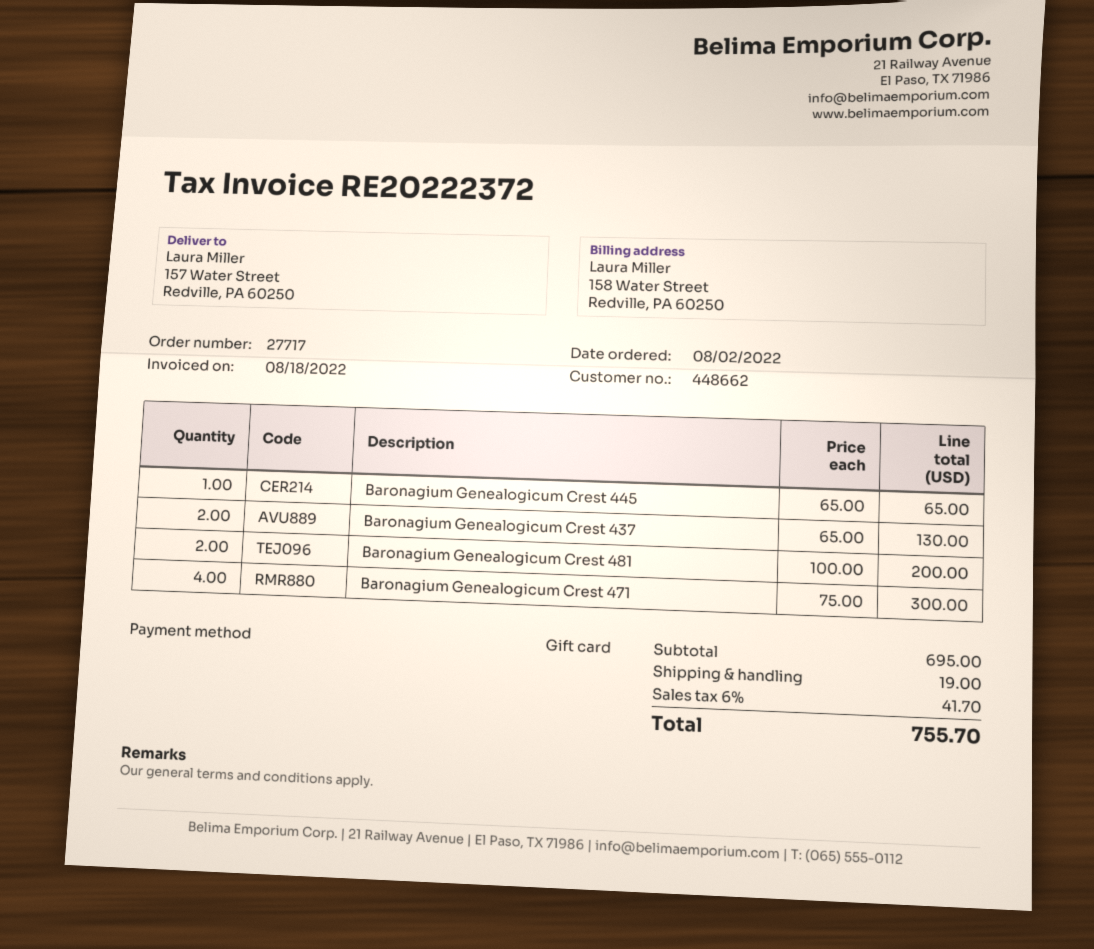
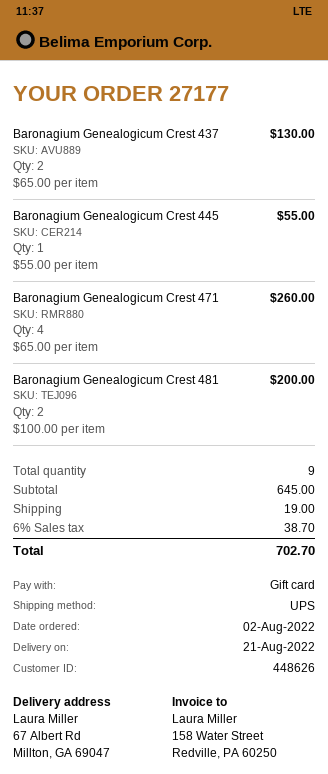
order number: 27717 -> 27177
customer number: 448662 -> 448626
ship to: 157 Water Street, Redville, PA 60250 -> 67 Albert Rd, Millton, GA 69047
Baronagium Genealogicum Crest 445: 1 x 65.00 = 65.00 -> 1 x 55.00 = 55.00
Baronagium Genealogicum Crest 471: 4 x 75.00 = 300.00 -> 4 x 65.00 = 260.00
subtotal: 695.00 -> 645.00
tax: 6% = 41.70 -> 6% = 38.70
total: 755.70 -> 702.70

